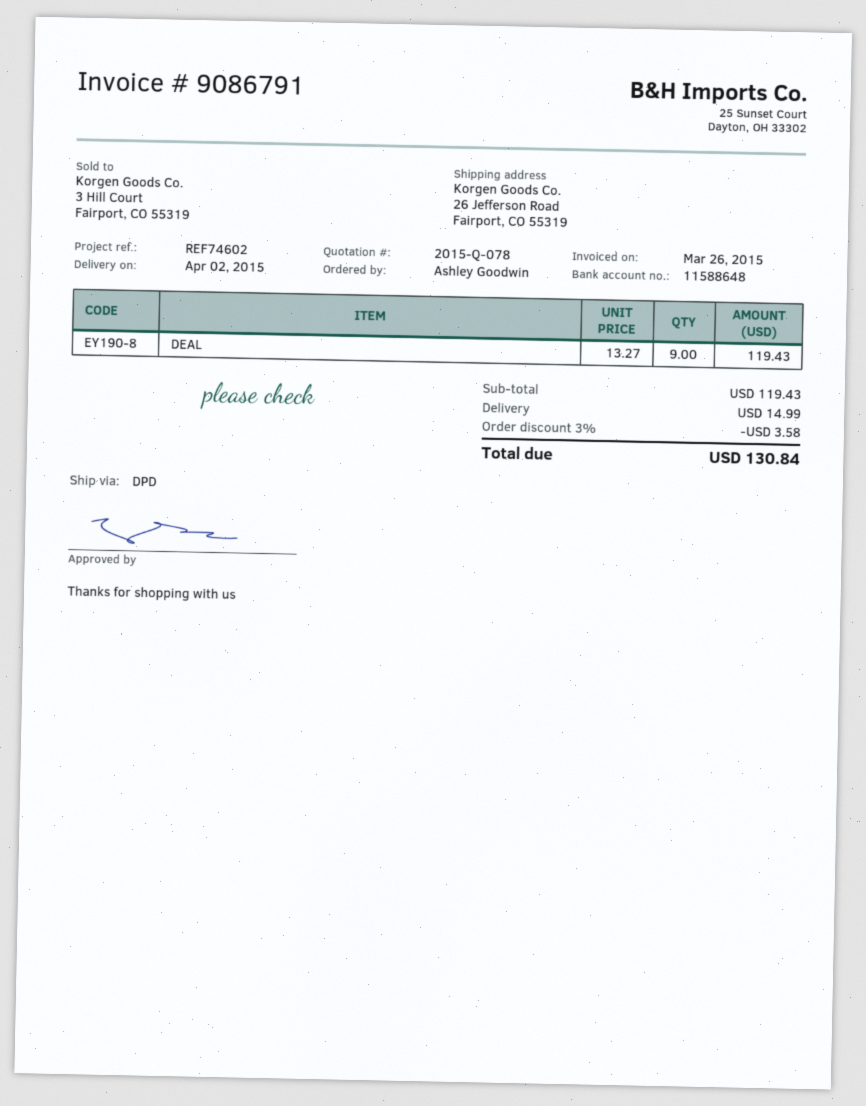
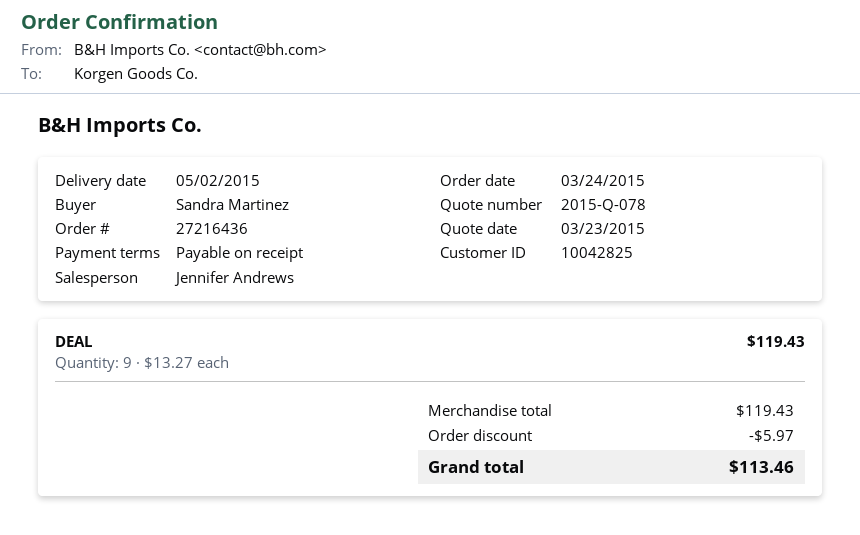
delivery date: 2015-04-02 -> 2015-05-02
ordered by: Ashley Goodwin -> Sandra Martinez
discount: 3.58 -> 5.97
shipping: 14.99 -> none
total: 130.84 -> 113.46

